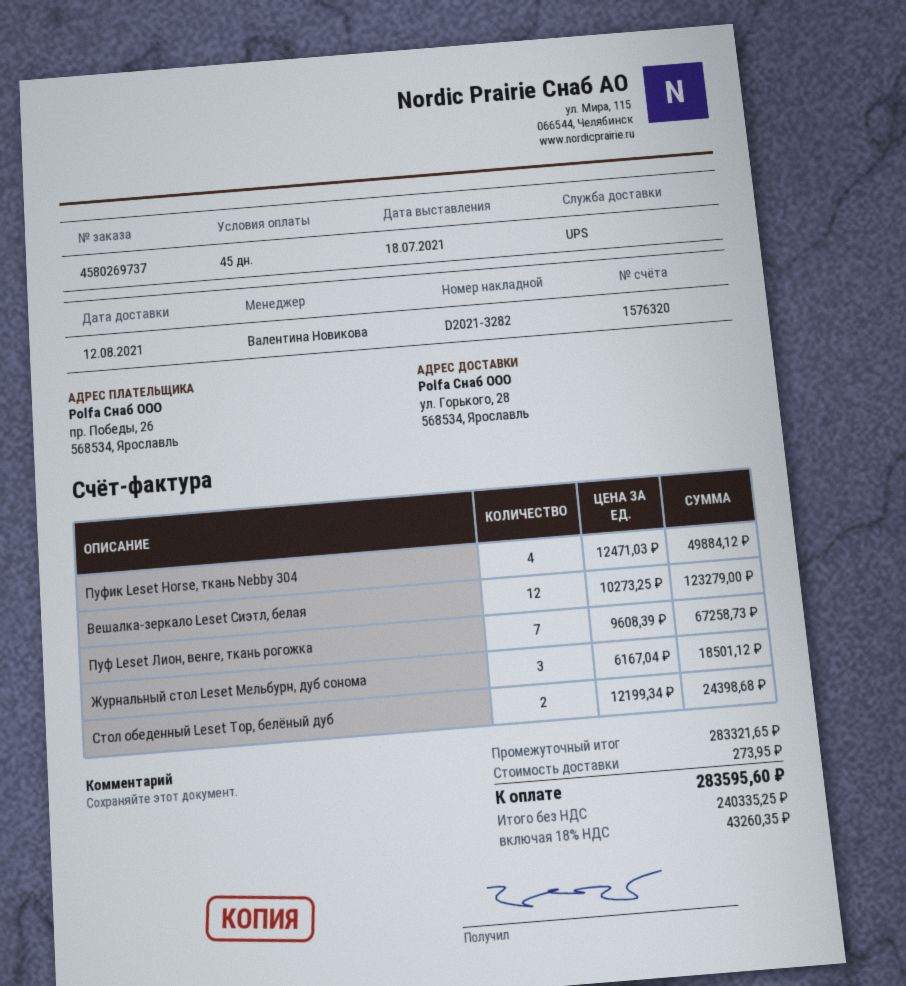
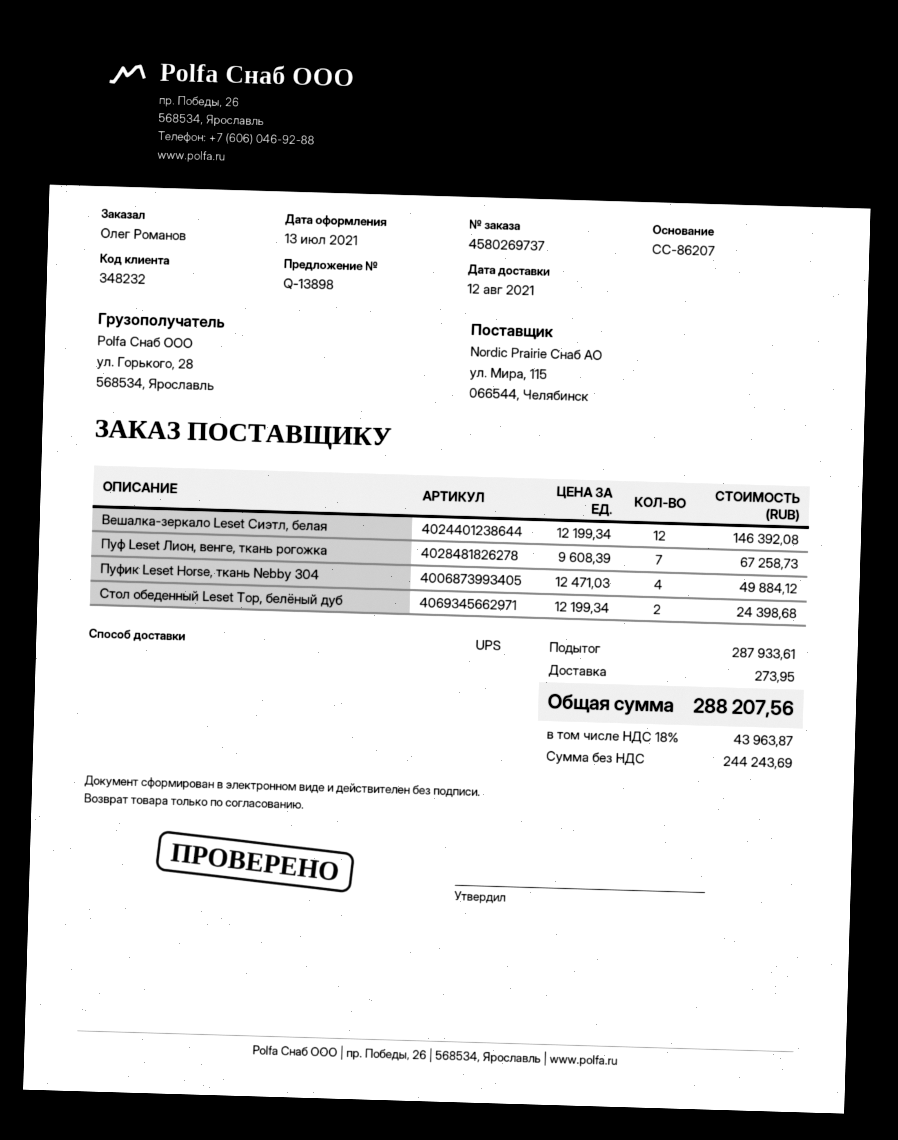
Вешалка-зеркало Leset Сиэтл, белая: 12 x 10273.25 = 123279.00 -> 12 x 12199.34 = 146392.08
Журнальный стол Leset Мельбурн, дуб сонома: 3 x 6167.04 = 18501.12 -> none
subtotal: 283321.65 -> 287933.61
net: 240335.25 -> 244243.69
tax: 18% = 43260.35 -> 18% = 43963.87
total: 283595.60 -> 288207.56

